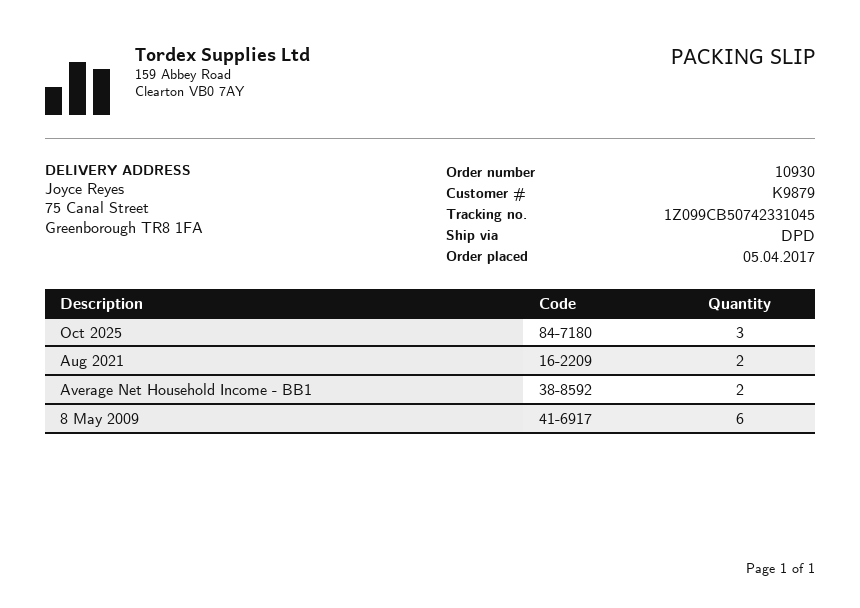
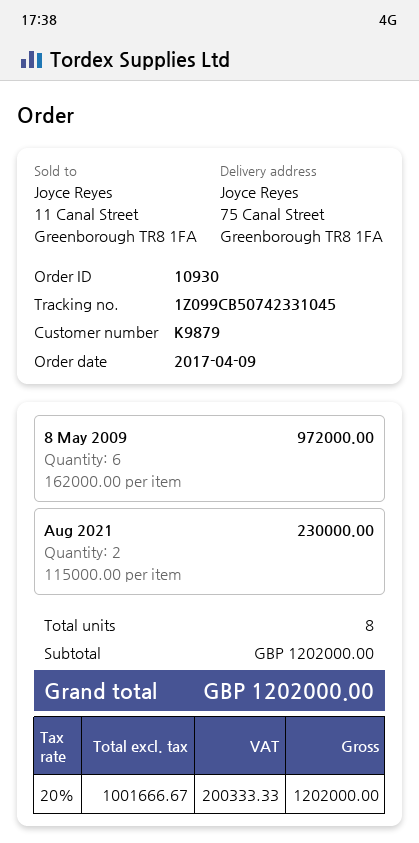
order date: 2017-04-05 -> 2017-04-09
Oct 2025: 3 -> none
Average Net Household Income - BB1: 2 -> none

